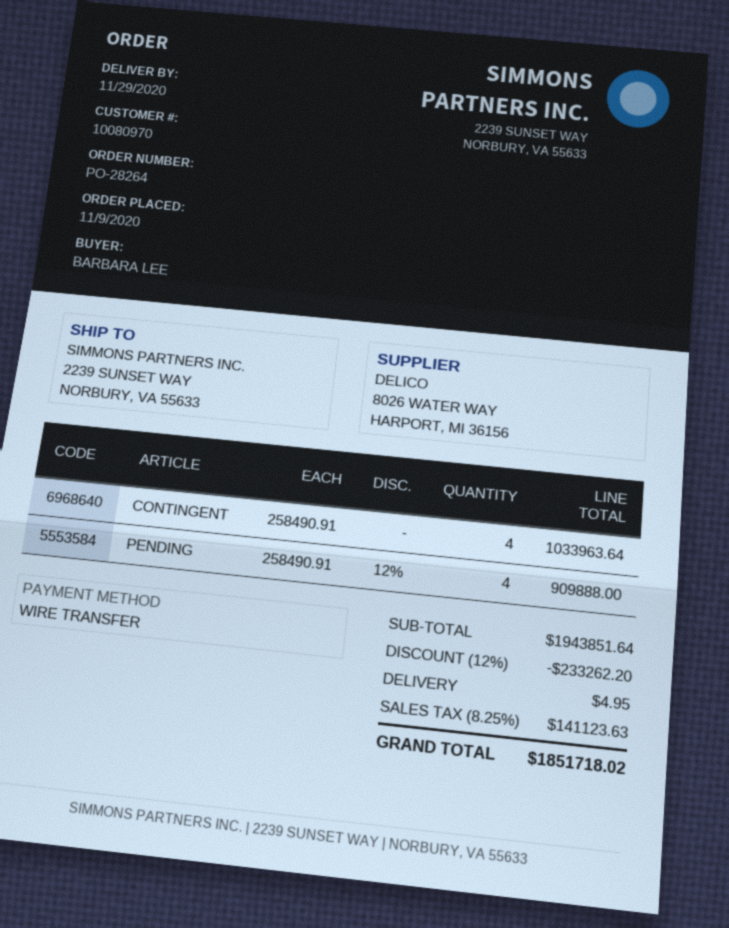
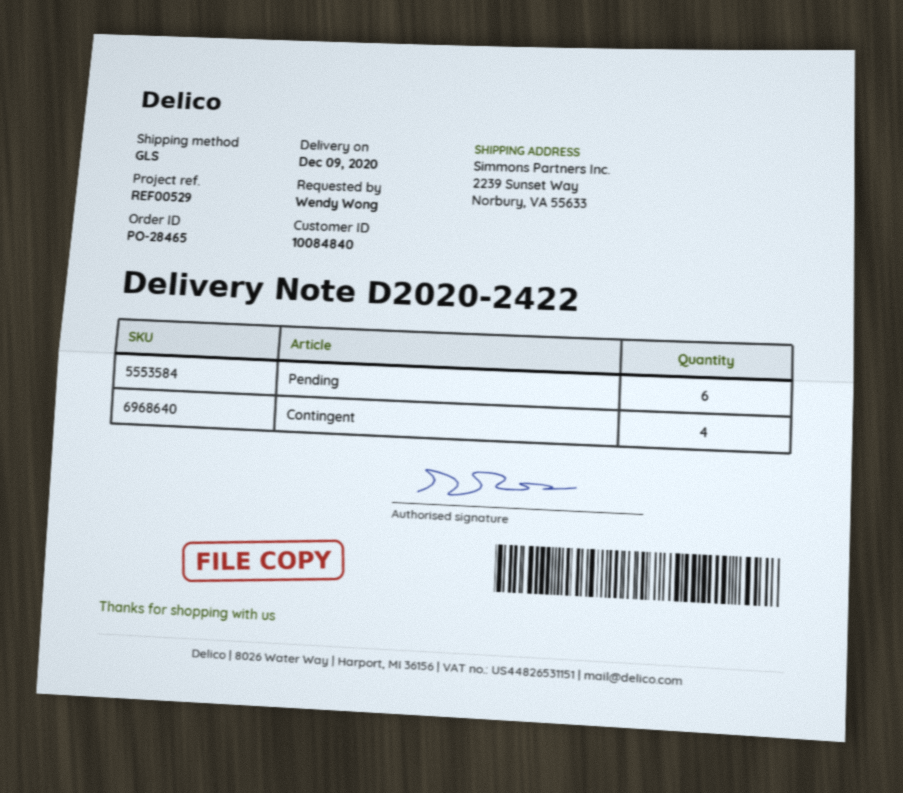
order number: PO-28264 -> PO-28465
delivery date: 2020-11-29 -> 2020-12-09
customer number: 10080970 -> 10084840
ordered by: BARBARA LEE -> Wendy Wong
PENDING: 4 -> 6

